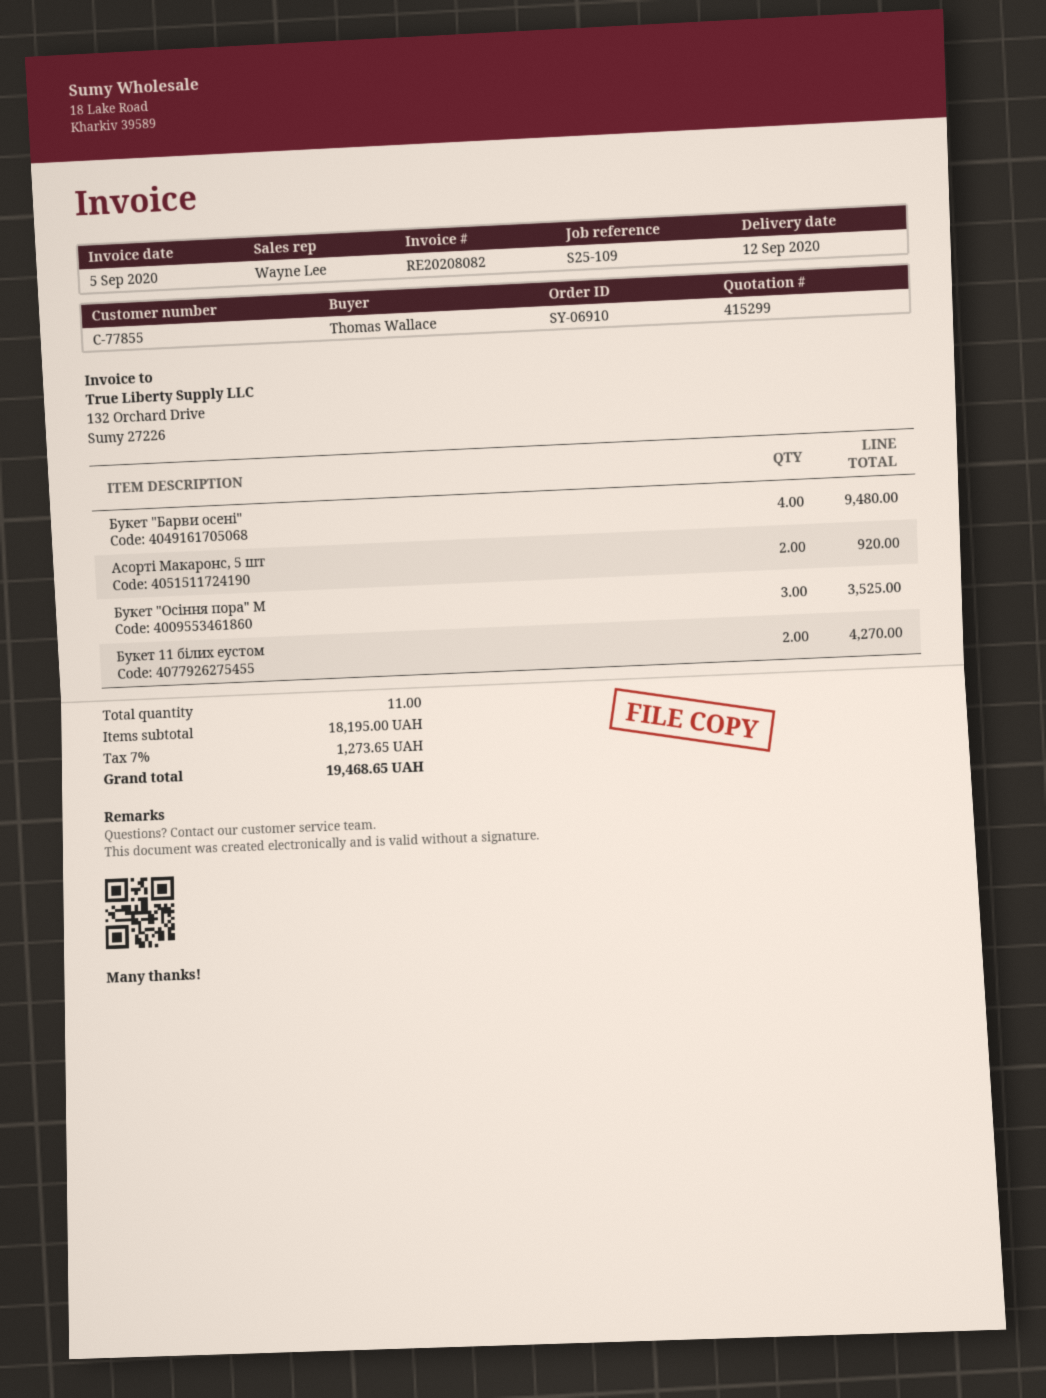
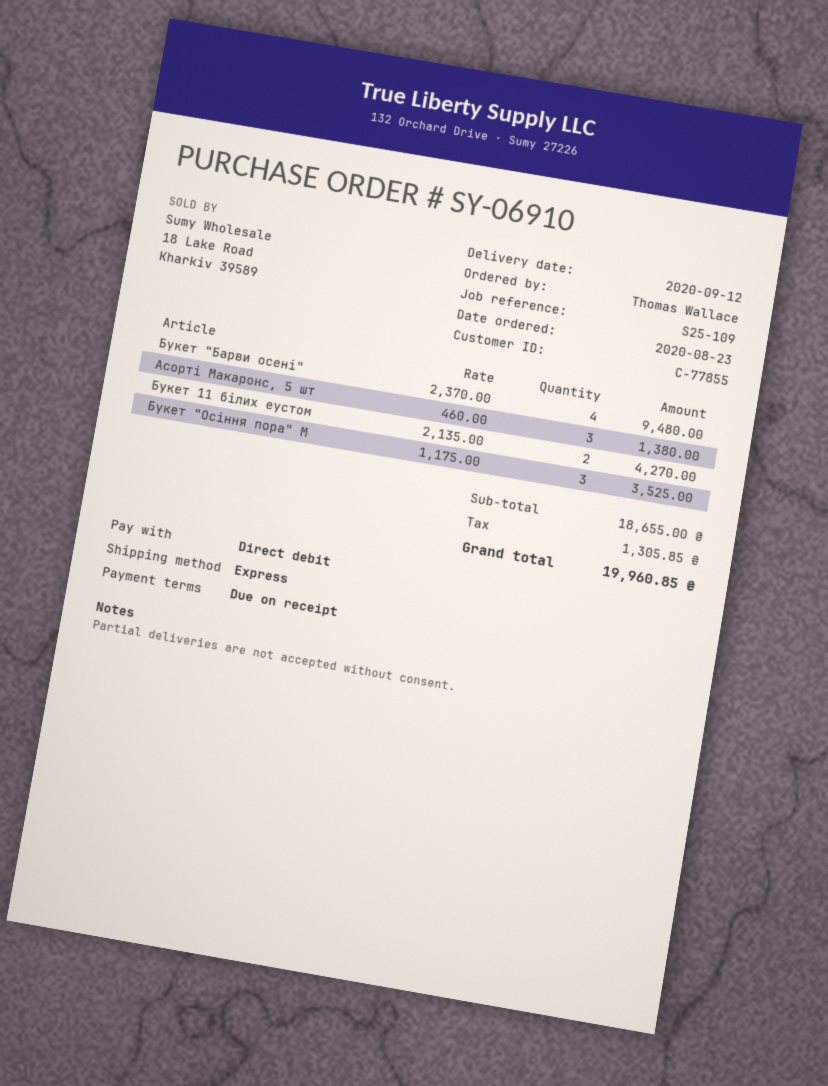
Асорті Макаронс, 5 шт: 2 for 920.00 -> 3 for 1380.00
subtotal: 18195.00 -> 18655.00
tax: 1273.65 -> 1305.85
total: 19468.65 -> 19960.85

